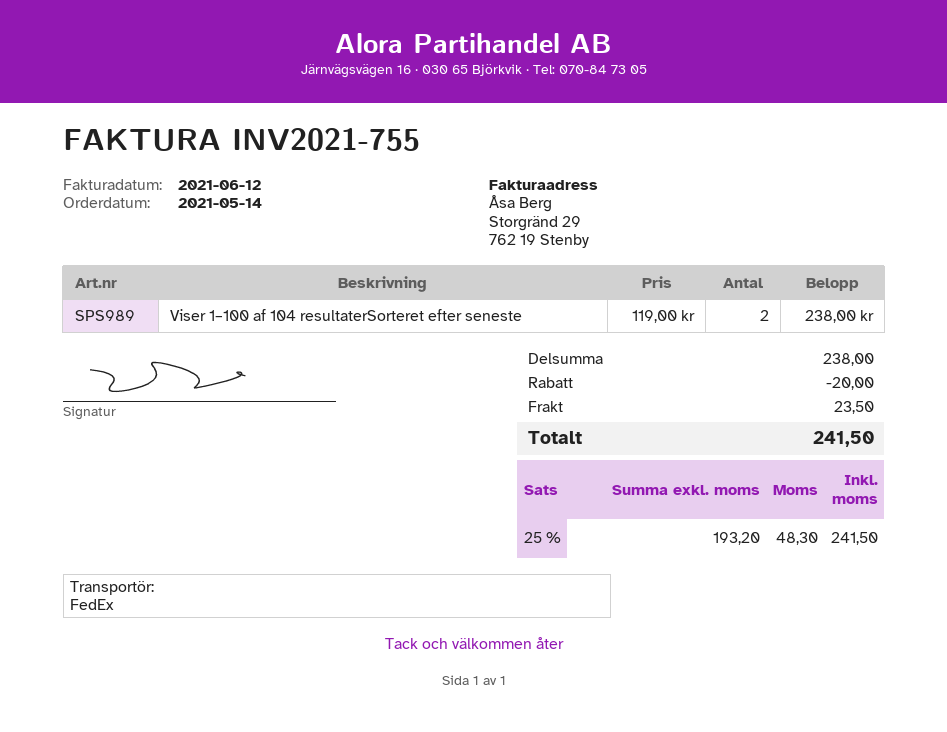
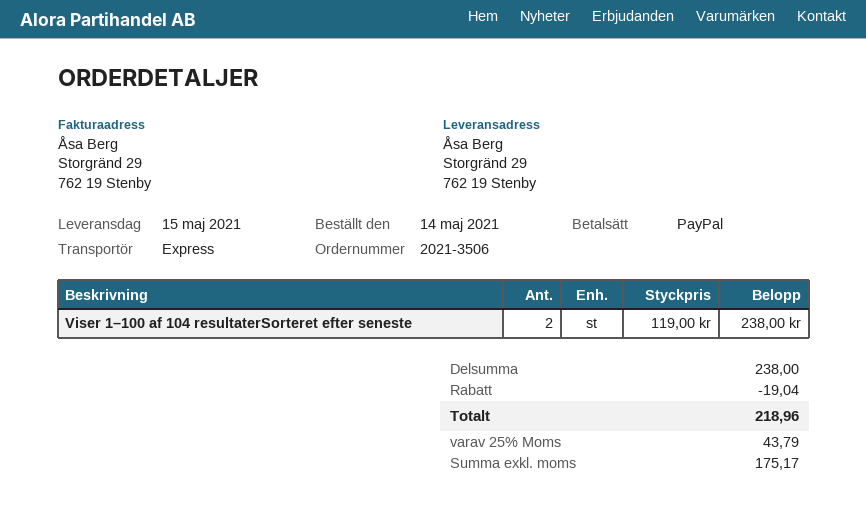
shipping method: FedEx -> express
discount: 20.00 -> 19.04
shipping: 23.50 -> none
net: 193.20 -> 175.17
tax: 25% = 48.30 -> 25% = 43.79
total: 241.50 -> 218.96

